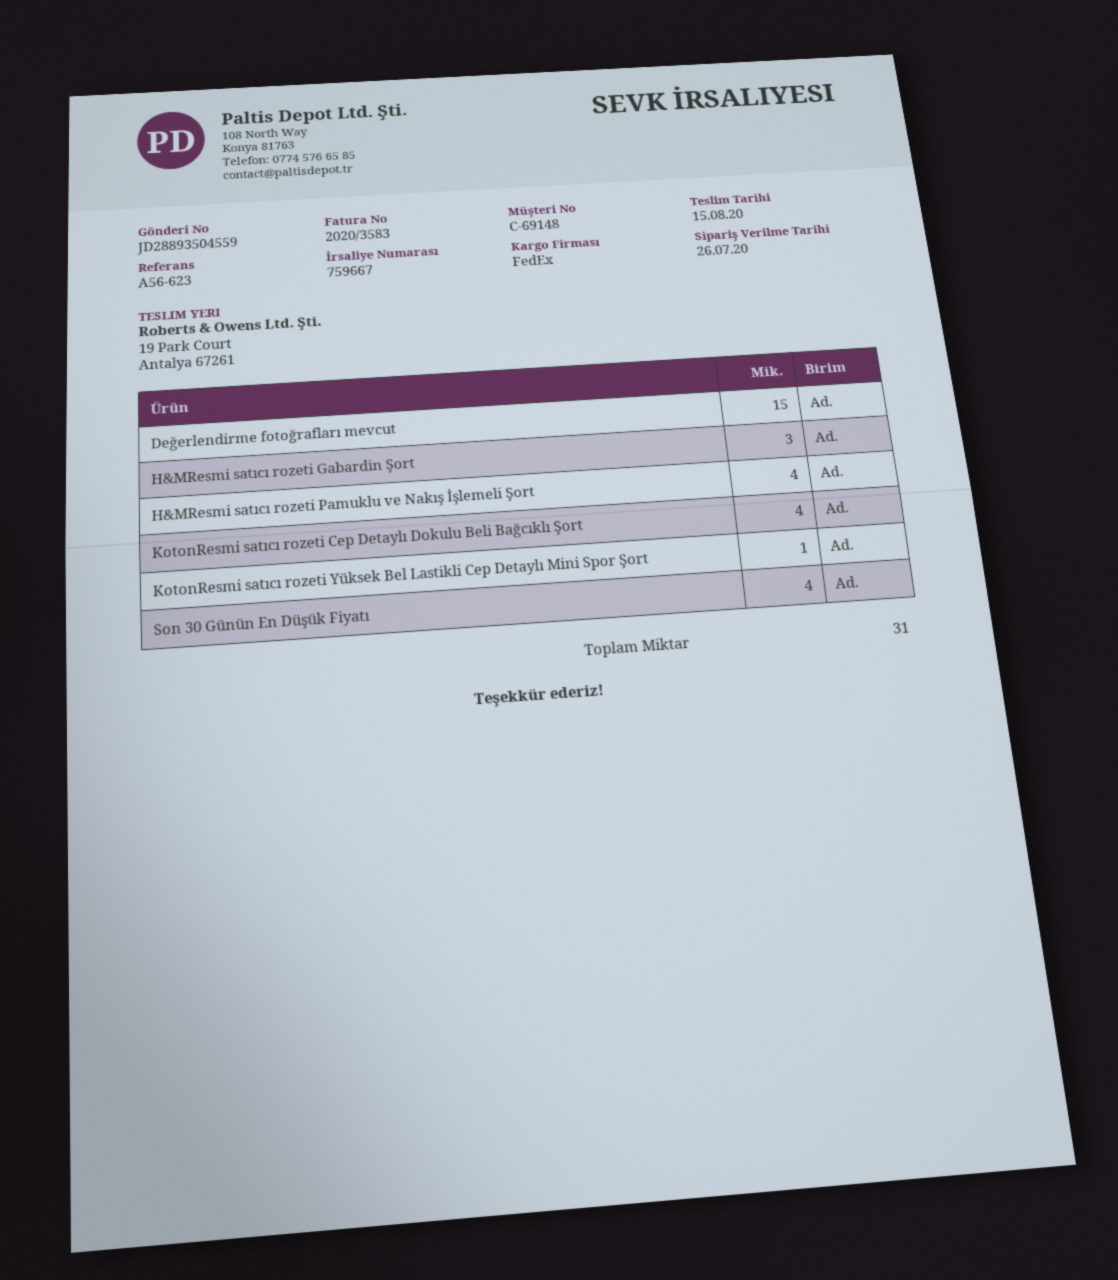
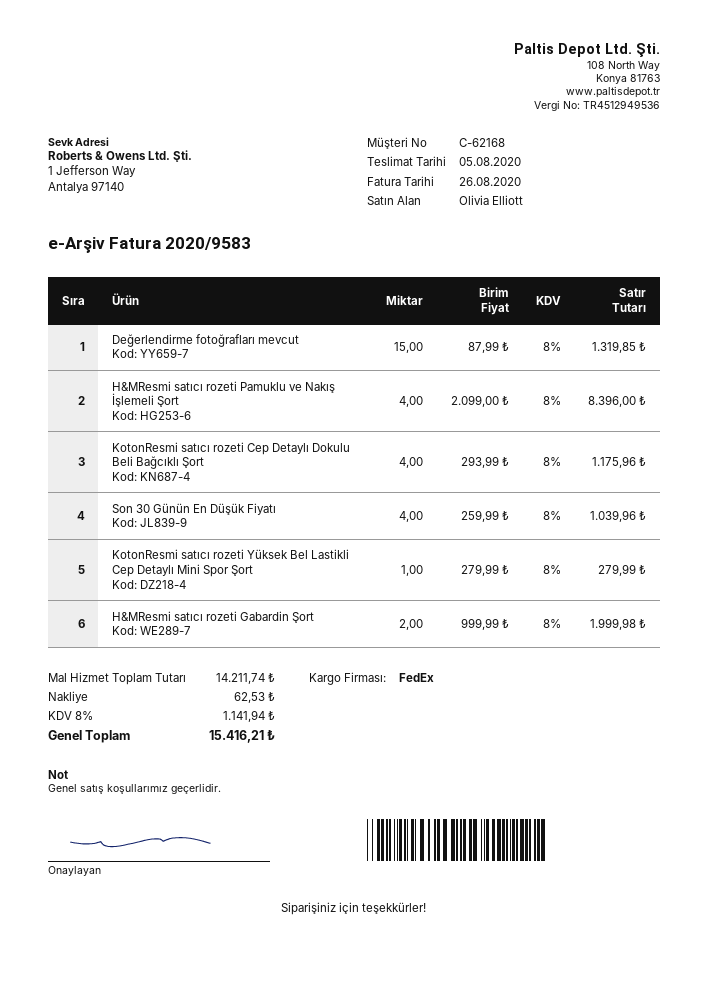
delivery date: 2020-08-15 -> 2020-08-05
invoice number: 2020/3583 -> 2020/9583
customer number: C-69148 -> C-62168
ship to: 19 Park Court, Antalya 67261 -> 1 Jefferson Way, Antalya 97140
H&MResmi satıcı rozeti Gabardin Şort: 3 -> 2

